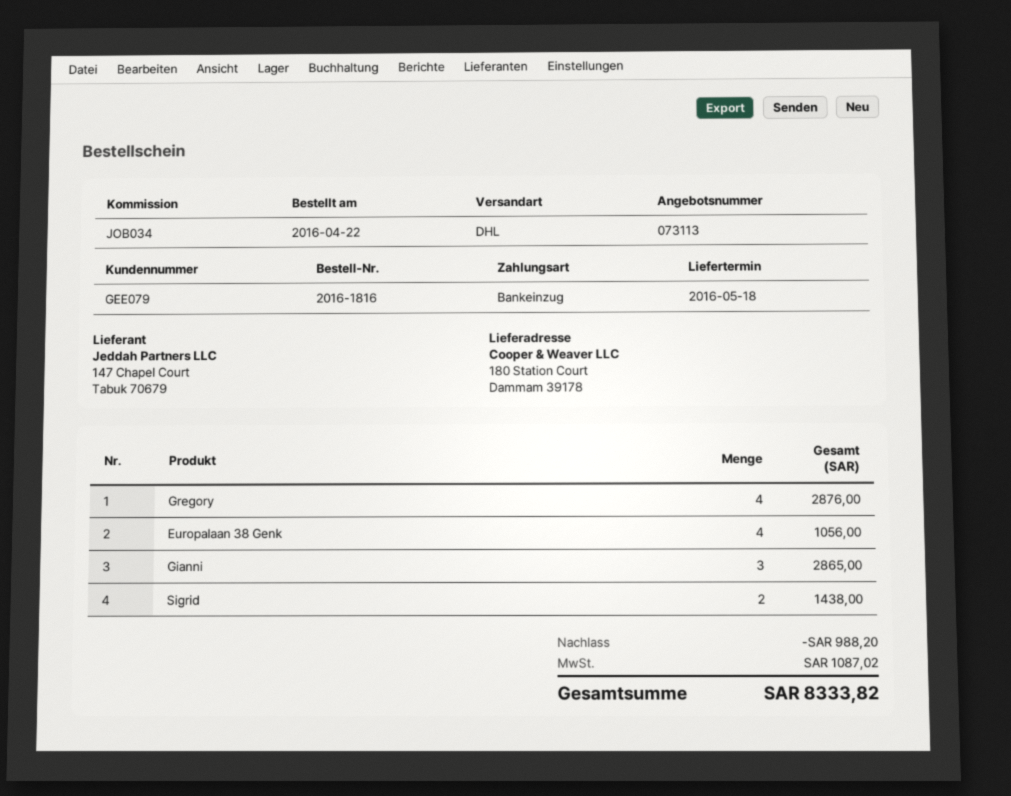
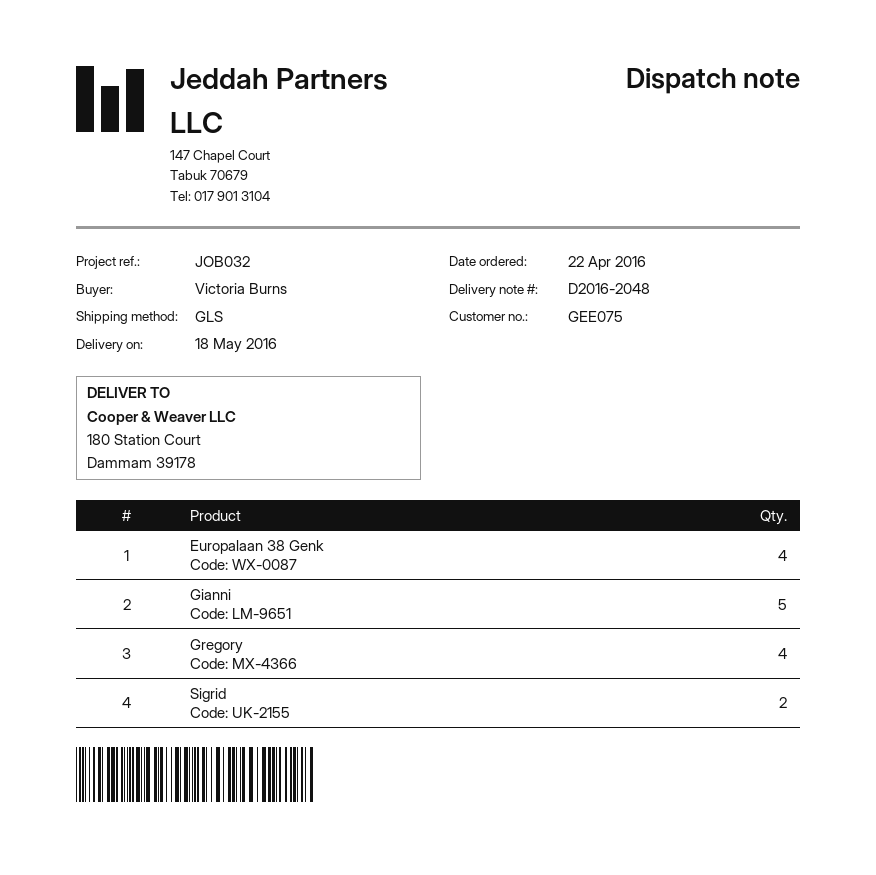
customer number: GEE079 -> GEE075
reference: JOB034 -> JOB032
shipping method: DHL -> GLS
Gianni: 3 -> 5

